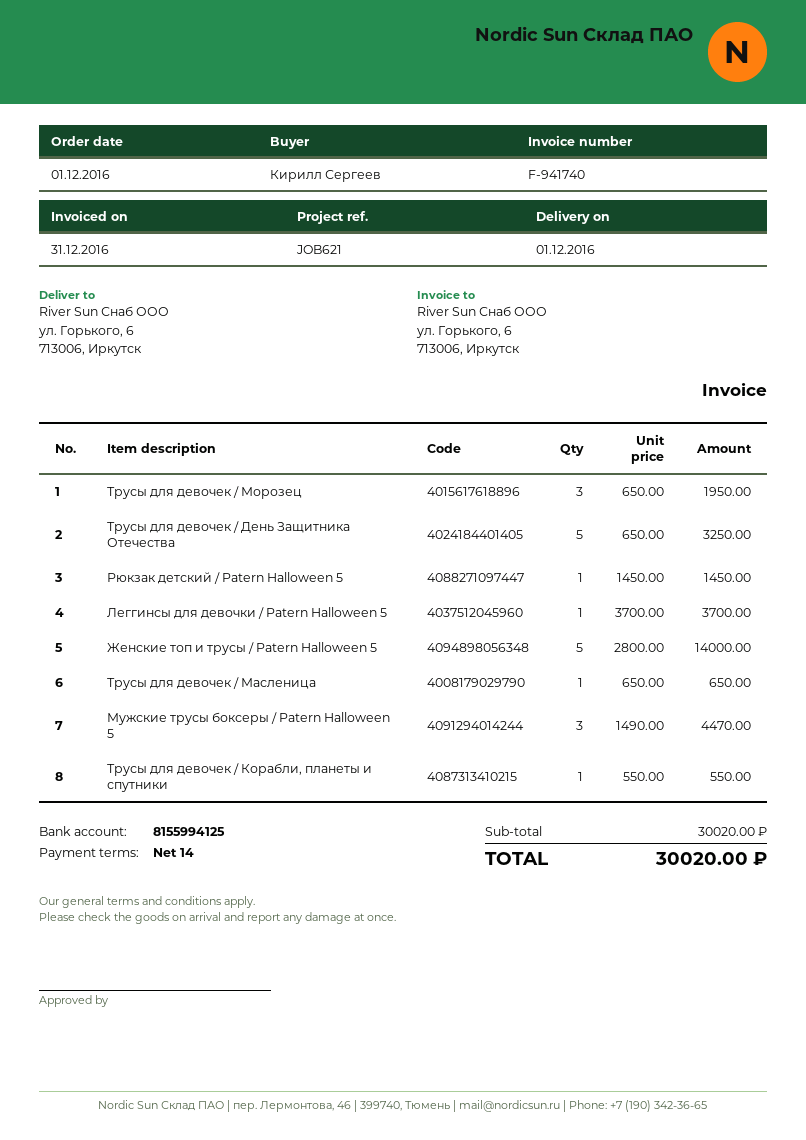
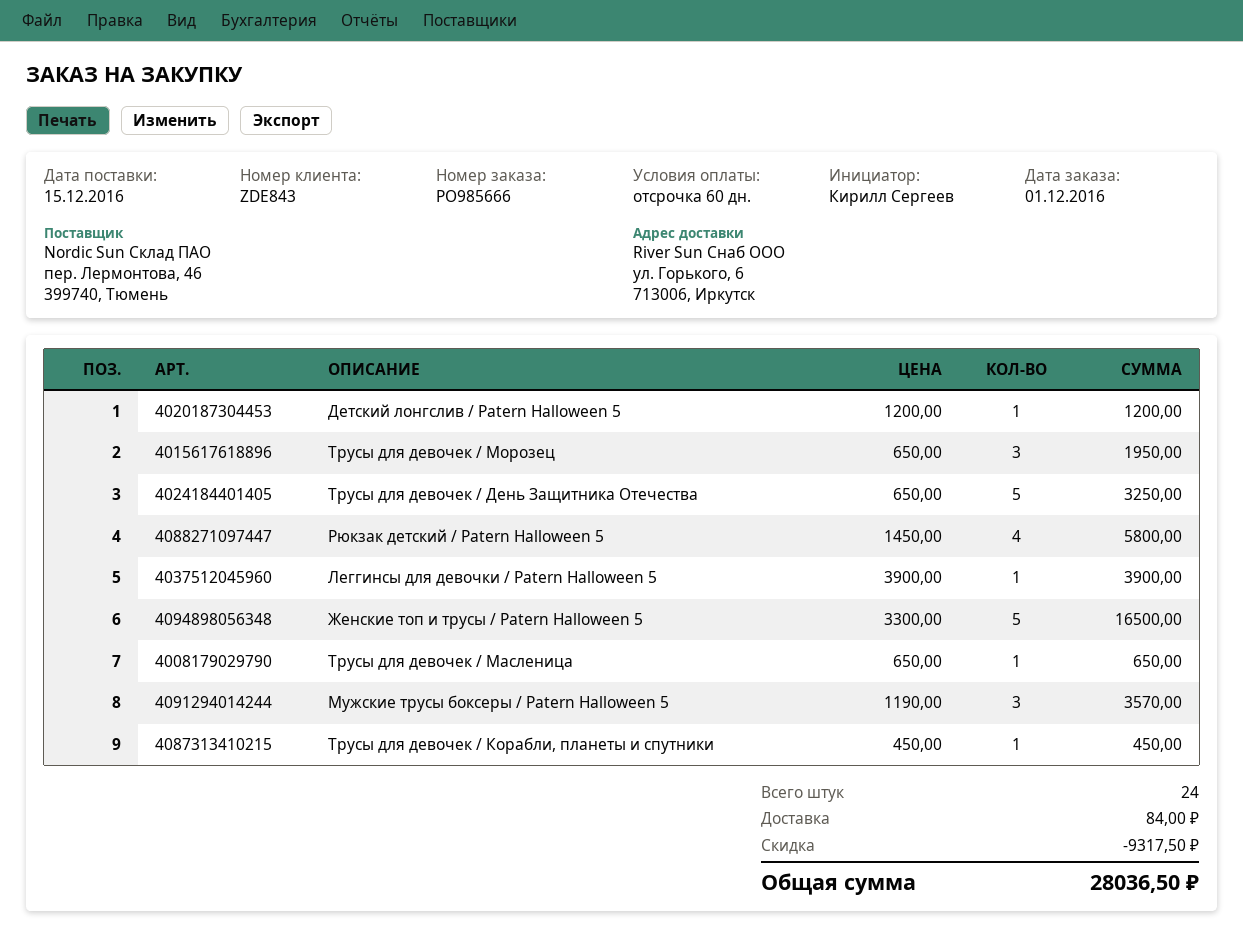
delivery date: 2016-12-01 -> 2016-12-15
payment terms: 14 days -> 60 days
Рюкзак детский / Patern Halloween 5: 1 x 1450.00 = 1450.00 -> 4 x 1450.00 = 5800.00
Леггинсы для девочки / Patern Halloween 5: 1 x 3700.00 = 3700.00 -> 1 x 3900.00 = 3900.00
Женские топ и трусы / Patern Halloween 5: 5 x 2800.00 = 14000.00 -> 5 x 3300.00 = 16500.00
Мужские трусы боксеры / Patern Halloween 5: 3 x 1490.00 = 4470.00 -> 3 x 1190.00 = 3570.00
Трусы для девочек / Корабли, планеты и спутники: 1 x 550.00 = 550.00 -> 1 x 450.00 = 450.00
Детский лонгслив / Patern Halloween 5: none -> 1 x 1200.00 = 1200.00
discount: none -> 9317.50
shipping: none -> 84.00
total: 30020.00 -> 28036.50

